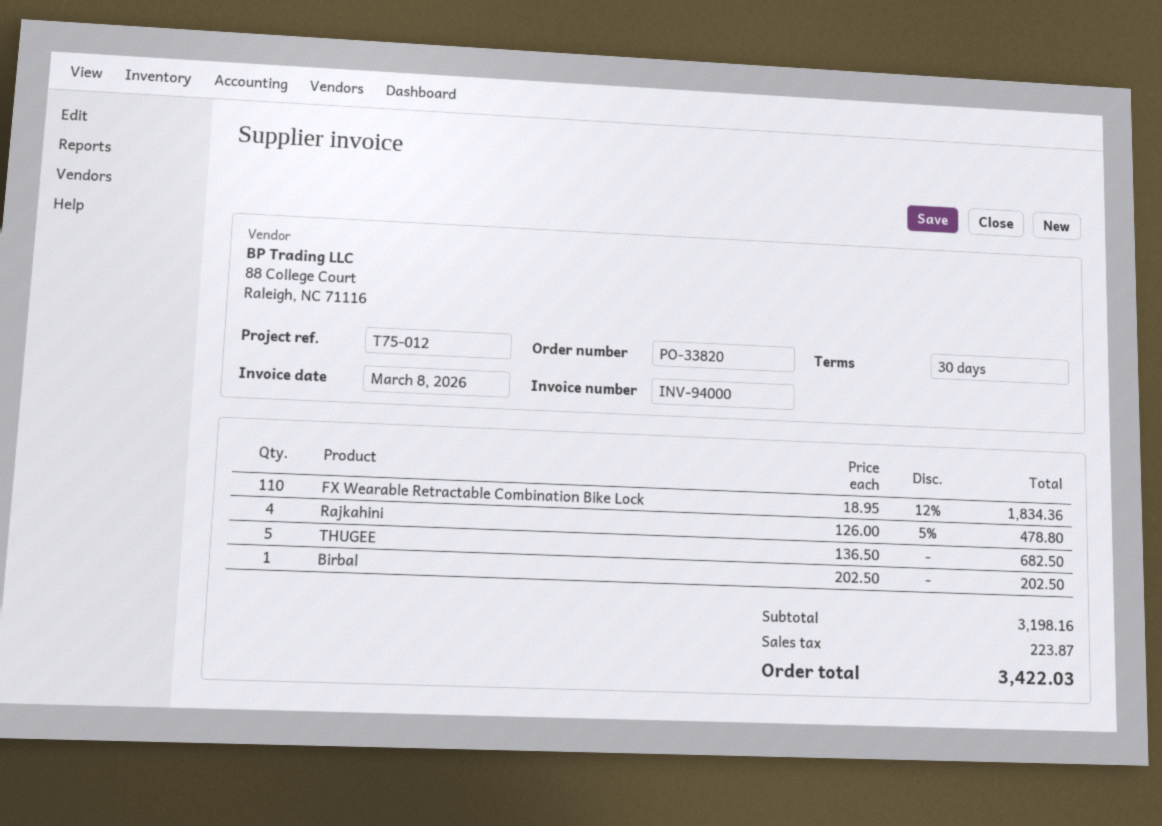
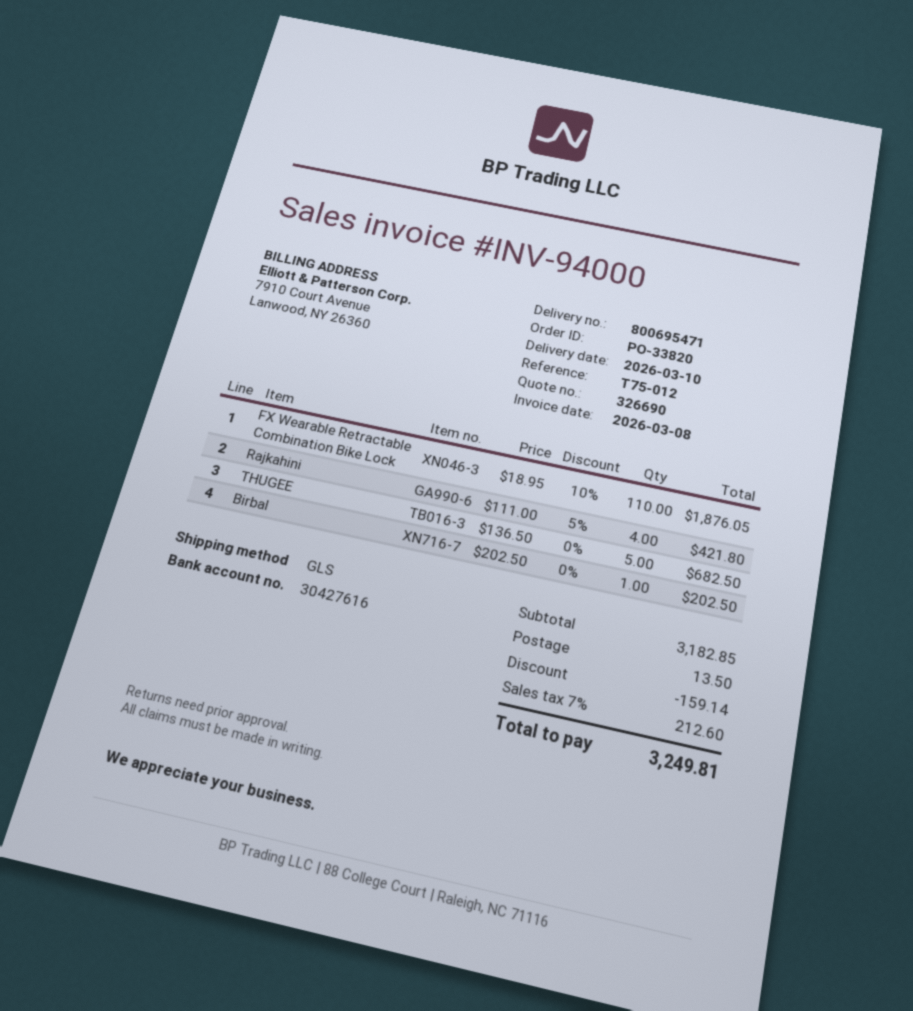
FX Wearable Retractable Combination Bike Lock: 110 x 18.95 - 12% = 1834.36 -> 110 x 18.95 - 10% = 1876.05
Rajkahini: 4 x 126.00 - 5% = 478.80 -> 4 x 111.00 - 5% = 421.80
subtotal: 3198.16 -> 3182.85
discount: none -> 159.14
shipping: none -> 13.50
tax: 223.87 -> 212.60
total: 3422.03 -> 3249.81

